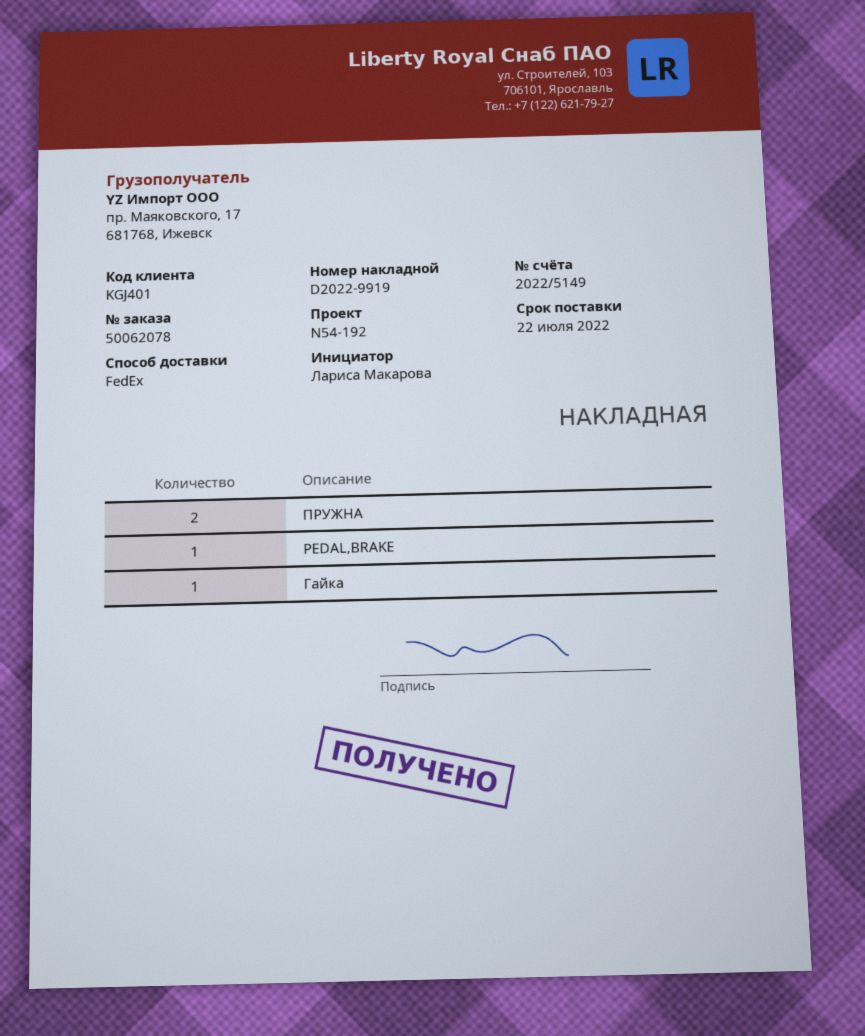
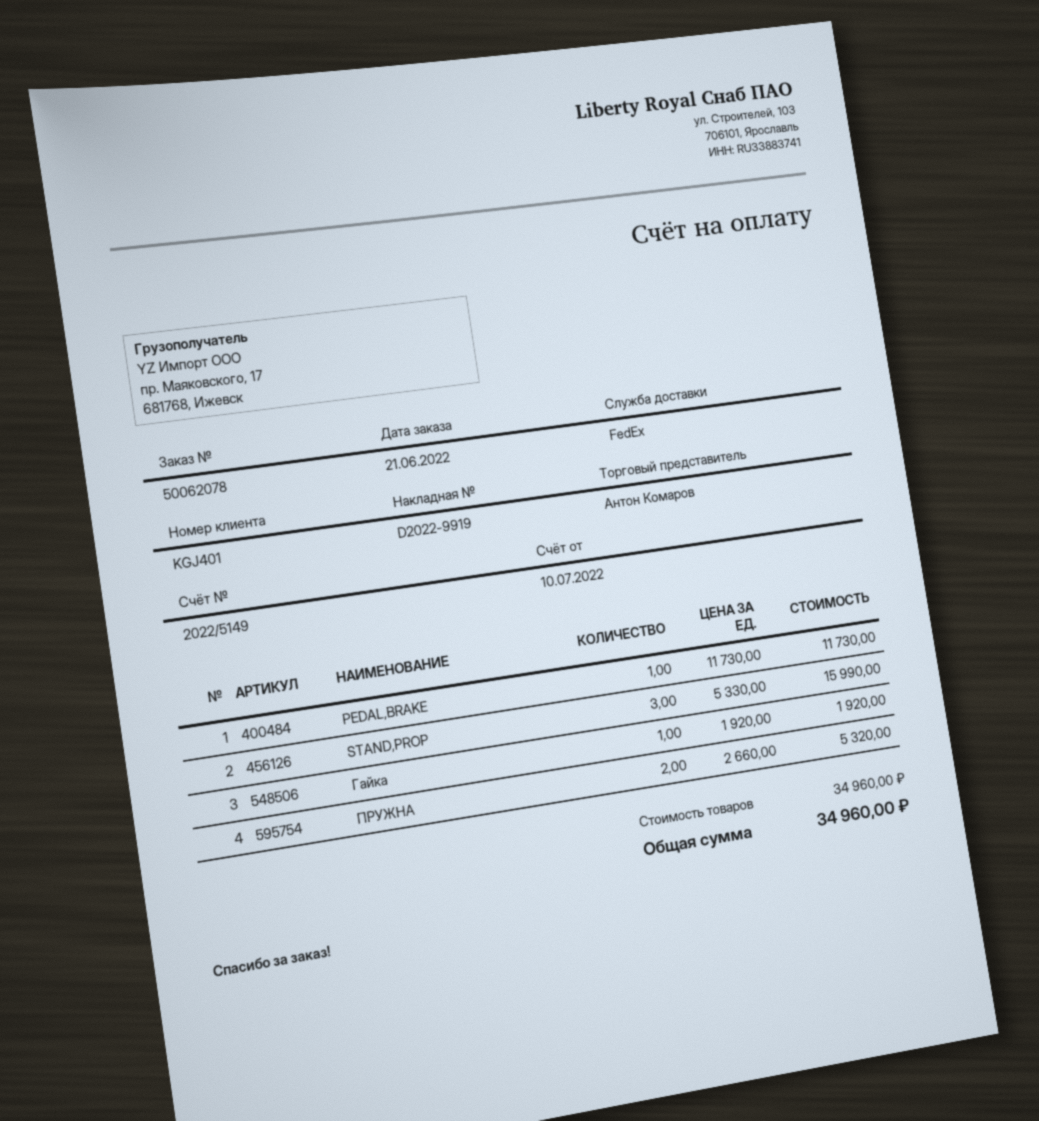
STAND,PROP: none -> 3

